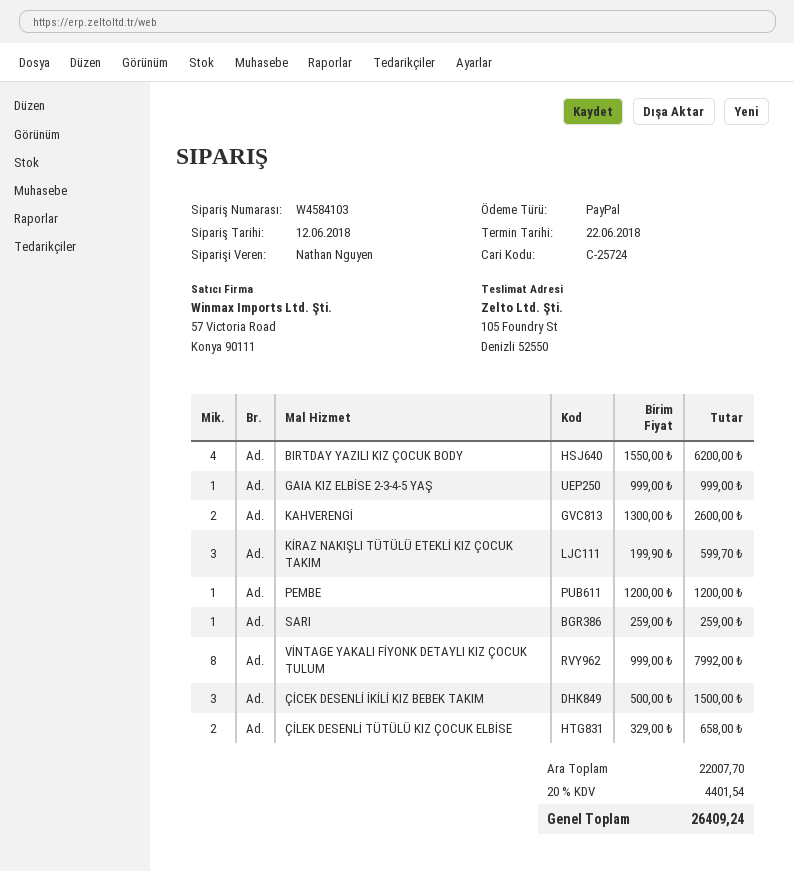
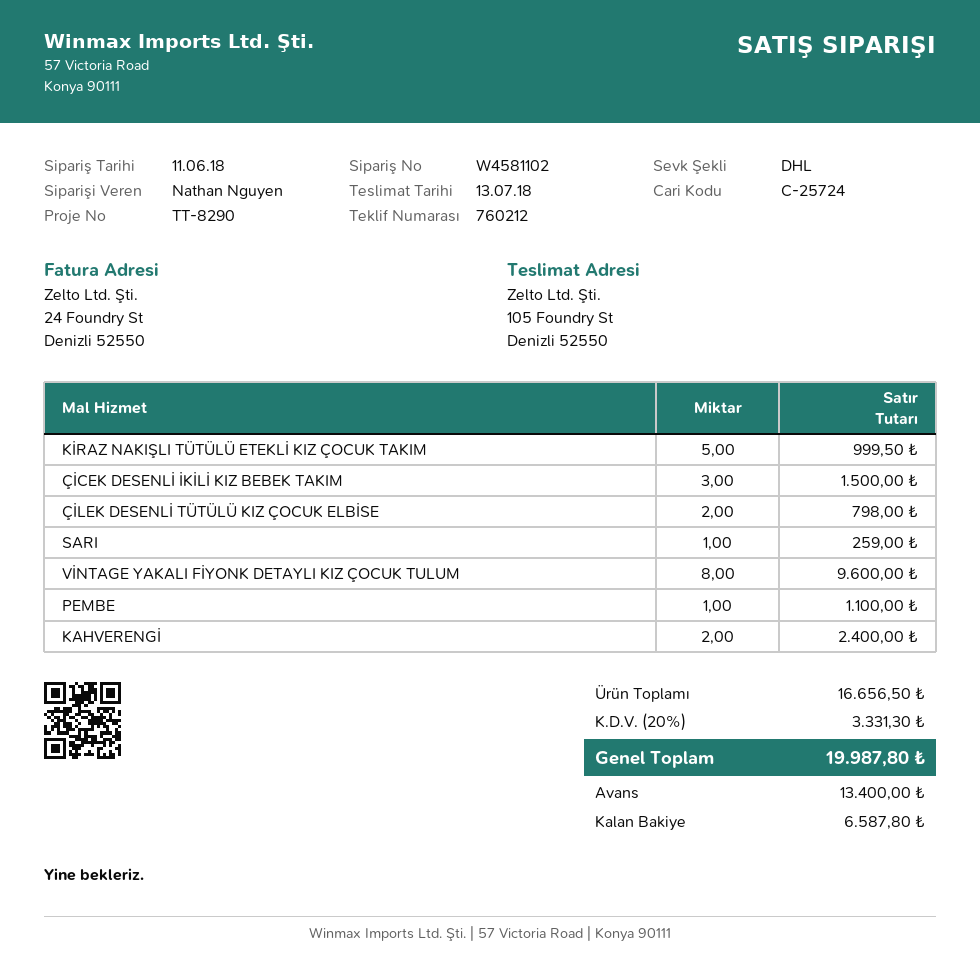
order number: W4584103 -> W4581102
order date: 2018-06-12 -> 2018-06-11
delivery date: 2018-06-22 -> 2018-07-13
BIRTDAY YAZILI KIZ ÇOCUK BODY: 4 for 6200.00 -> none
GAIA KIZ ELBİSE 2-3-4-5 YAŞ: 1 for 999.00 -> none
KAHVERENGİ: 2 for 2600.00 -> 2 for 2400.00
KİRAZ NAKIŞLI TÜTÜLÜ ETEKLİ KIZ ÇOCUK TAKIM: 3 for 599.70 -> 5 for 999.50
PEMBE: 1 for 1200.00 -> 1 for 1100.00
VİNTAGE YAKALI FİYONK DETAYLI KIZ ÇOCUK TULUM: 8 for 7992.00 -> 8 for 9600.00
ÇİLEK DESENLİ TÜTÜLÜ KIZ ÇOCUK ELBİSE: 2 for 658.00 -> 2 for 798.00
subtotal: 22007.70 -> 16656.50
tax: 20% = 4401.54 -> 20% = 3331.30
total: 26409.24 -> 19987.80

